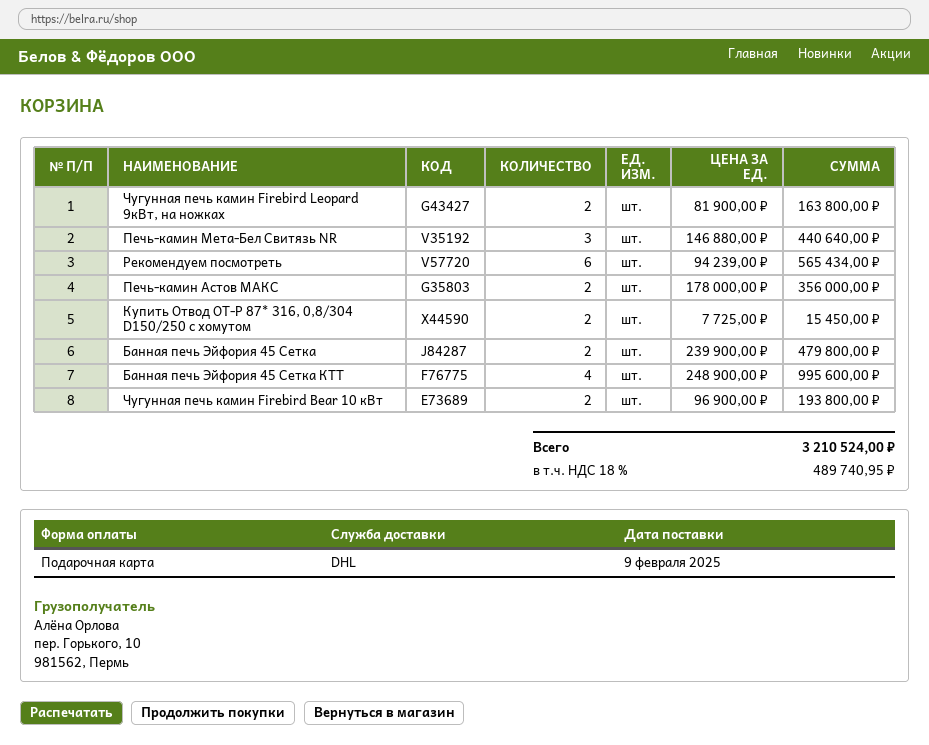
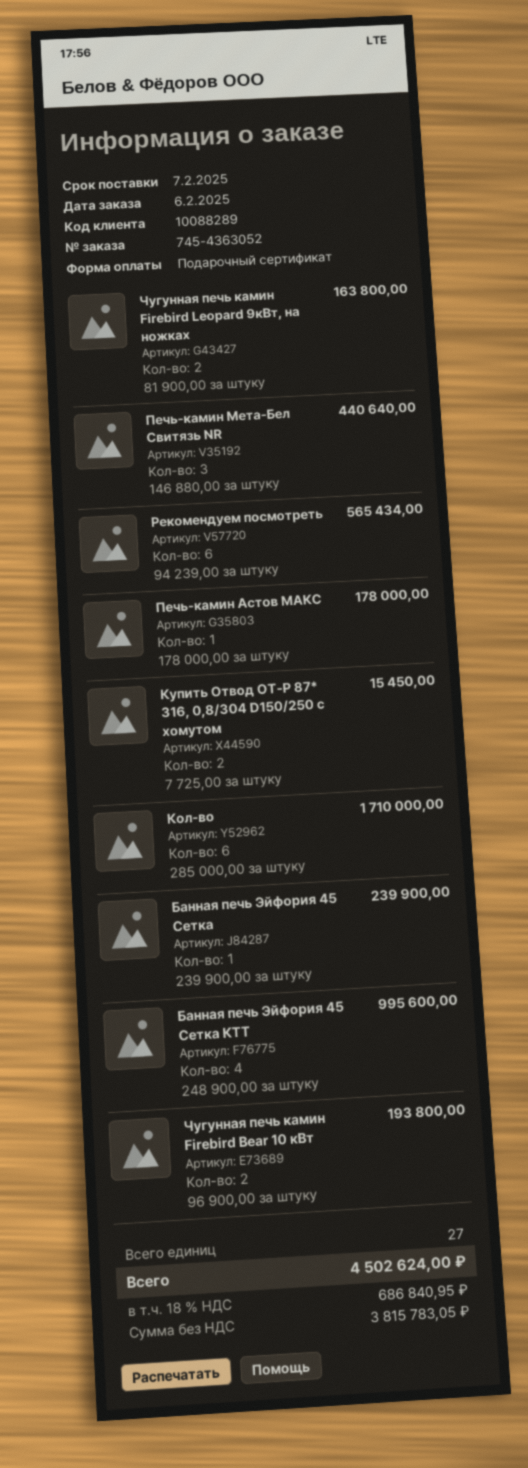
delivery date: 2025-02-09 -> 2025-02-07
Печь-камин Астов МАКС: 2 x 178000.00 = 356000.00 -> 1 x 178000.00 = 178000.00
Банная печь Эйфория 45 Сетка: 2 x 239900.00 = 479800.00 -> 1 x 239900.00 = 239900.00
Кол-во: none -> 6 x 285000.00 = 1710000.00
tax: 18% = 489740.95 -> 18% = 686840.95
total: 3210524.00 -> 4502624.00

